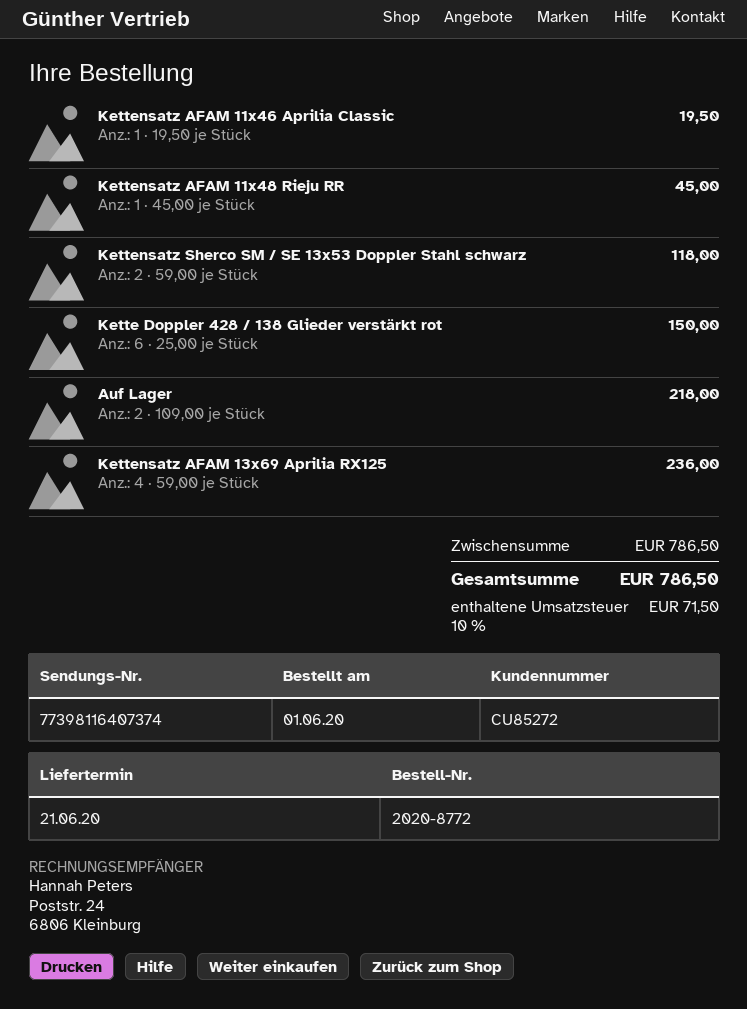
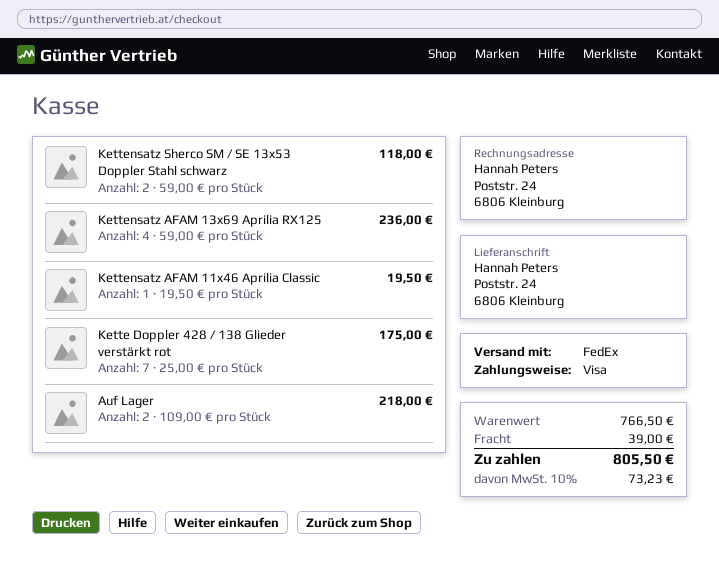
Kettensatz AFAM 11x48 Rieju RR: 1 x 45.00 = 45.00 -> none
Kette Doppler 428 / 138 Glieder verstärkt rot: 6 x 25.00 = 150.00 -> 7 x 25.00 = 175.00
subtotal: 786.50 -> 766.50
shipping: none -> 39.00
tax: 10% = 71.50 -> 10% = 73.23
total: 786.50 -> 805.50

